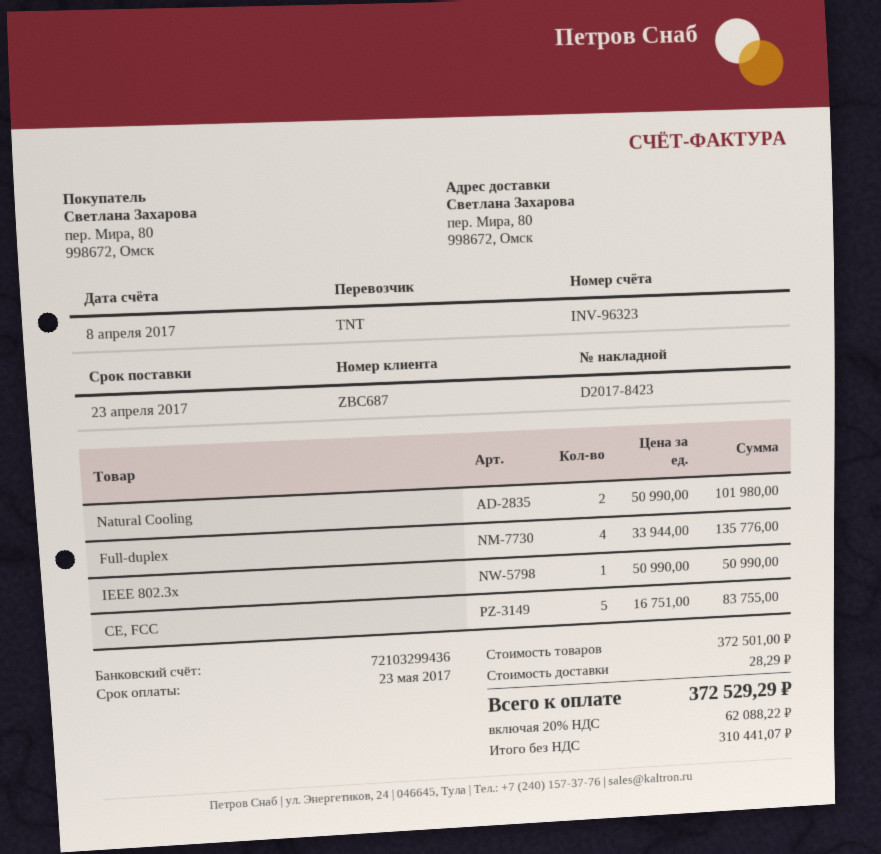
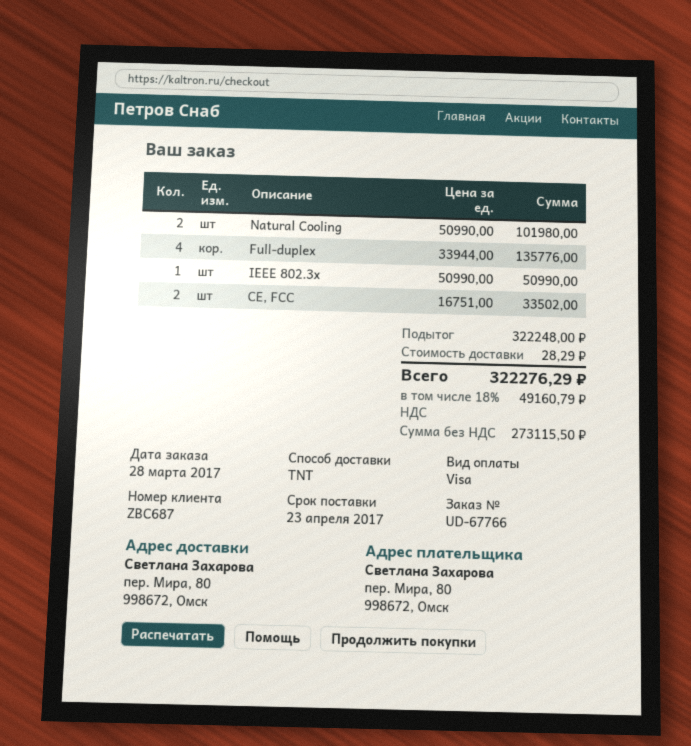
CE, FCC: 5 x 16751.00 = 83755.00 -> 2 x 16751.00 = 33502.00
subtotal: 372501.00 -> 322248.00
net: 310441.07 -> 273115.50
tax: 20% = 62088.22 -> 18% = 49160.79
total: 372529.29 -> 322276.29

